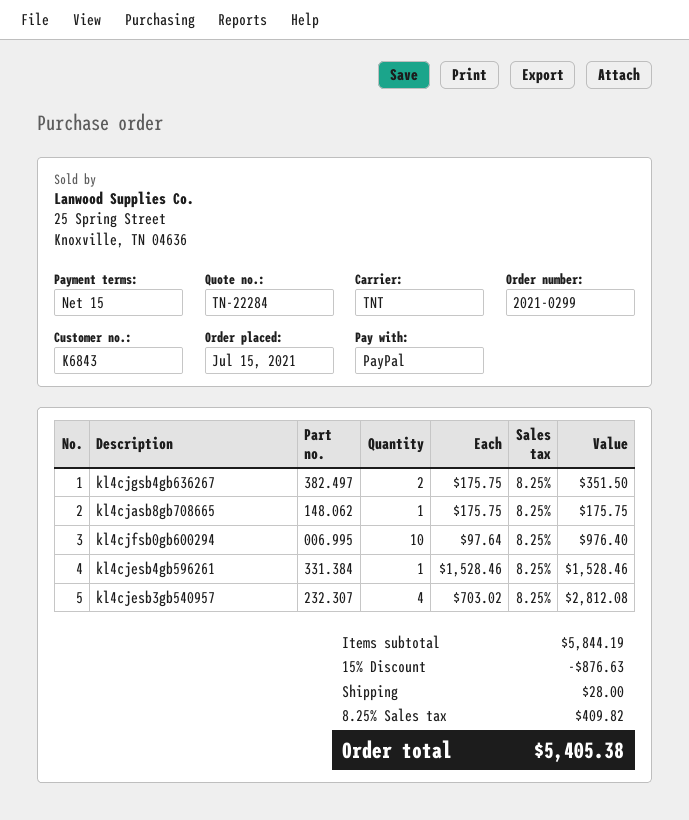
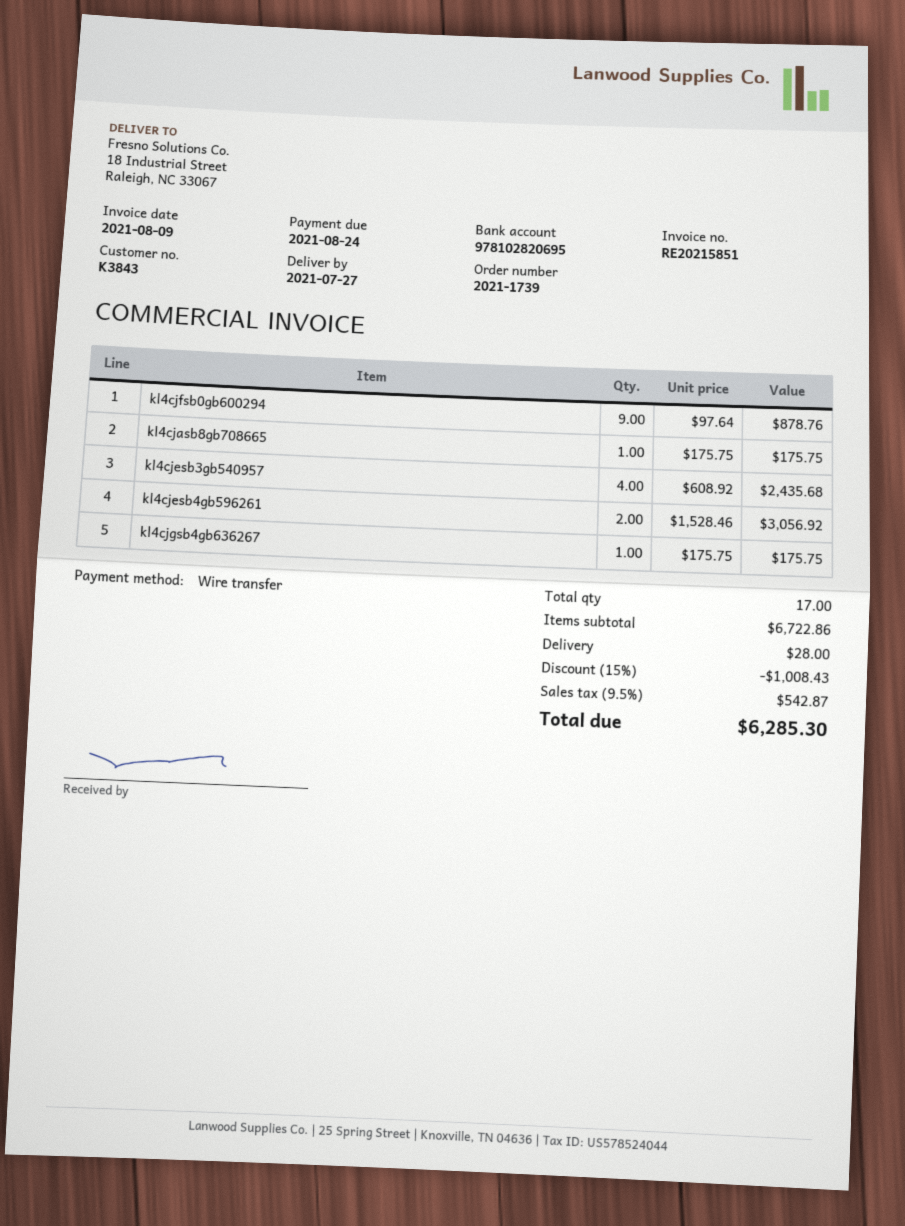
order number: 2021-0299 -> 2021-1739
customer number: K6843 -> K3843
payment method: PayPal -> bank transfer
kl4cjgsb4gb636267: 2 x 175.75 = 351.50 -> 1 x 175.75 = 175.75
kl4cjfsb0gb600294: 10 x 97.64 = 976.40 -> 9 x 97.64 = 878.76
kl4cjesb4gb596261: 1 x 1528.46 = 1528.46 -> 2 x 1528.46 = 3056.92
kl4cjesb3gb540957: 4 x 703.02 = 2812.08 -> 4 x 608.92 = 2435.68
subtotal: 5844.19 -> 6722.86
discount: 15% = 876.63 -> 15% = 1008.43
tax: 8.25% = 409.82 -> 9.5% = 542.87
total: 5405.38 -> 6285.30

